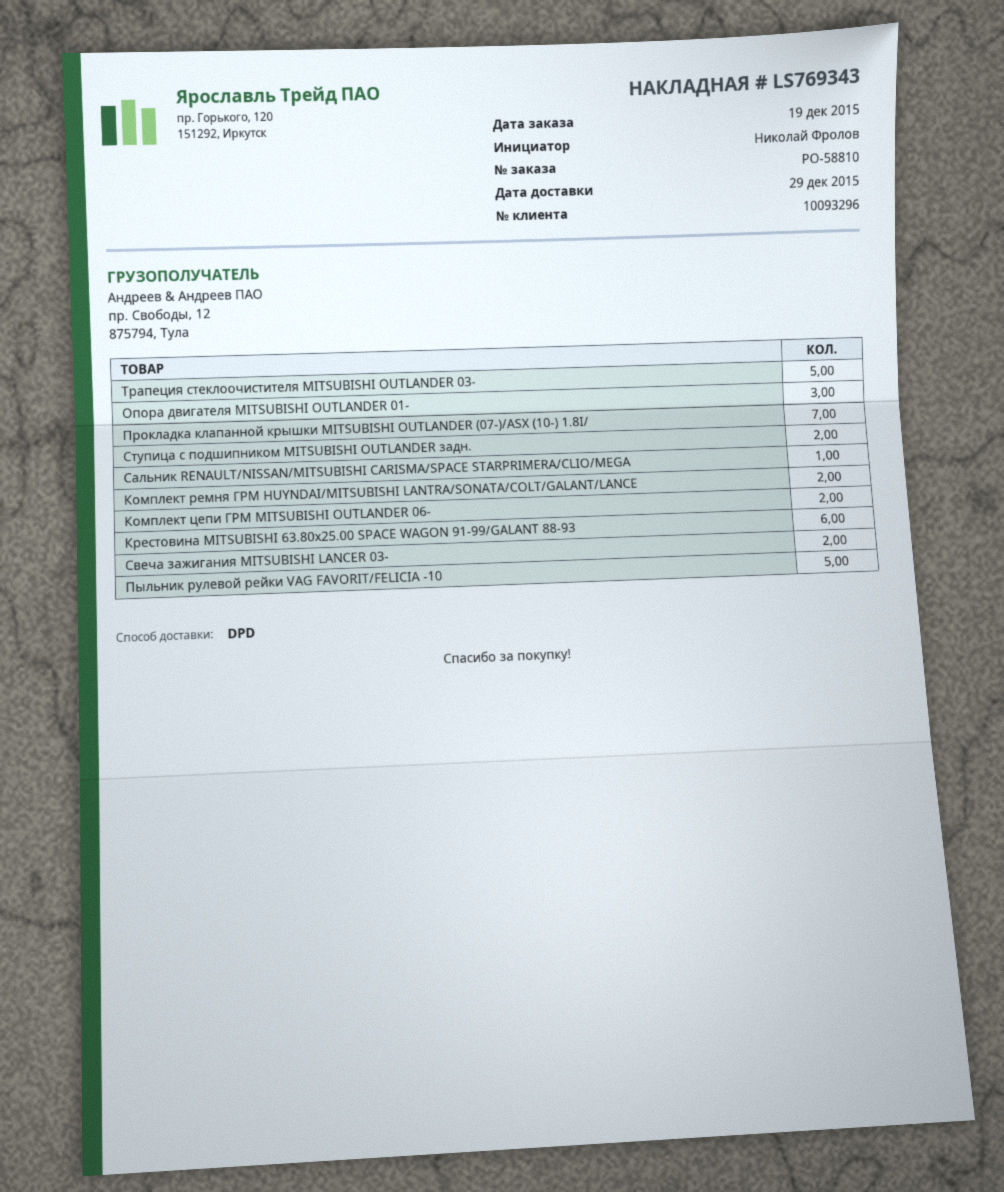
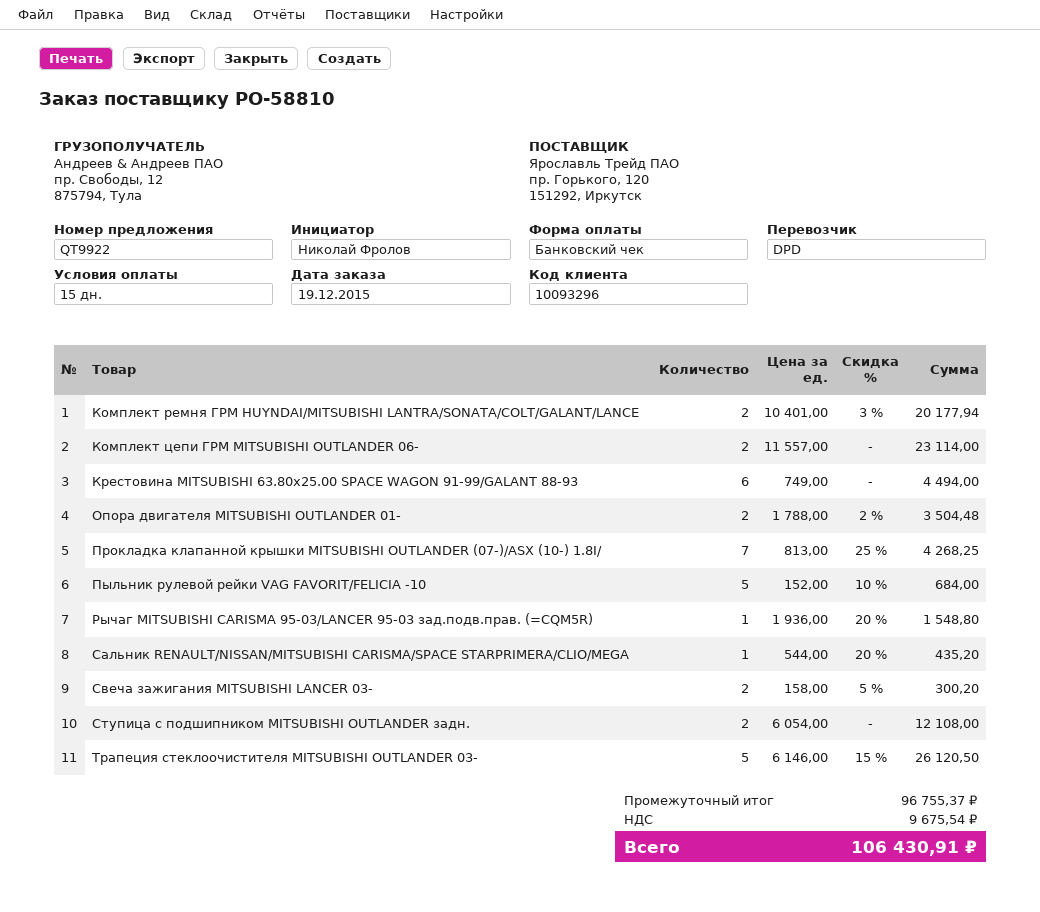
Опора двигателя MITSUBISHI OUTLANDER 01-: 3 -> 2
Рычаг MITSUBISHI CARISMA 95-03/LANCER 95-03 зад.подв.прав. (=CQM5R): none -> 1

